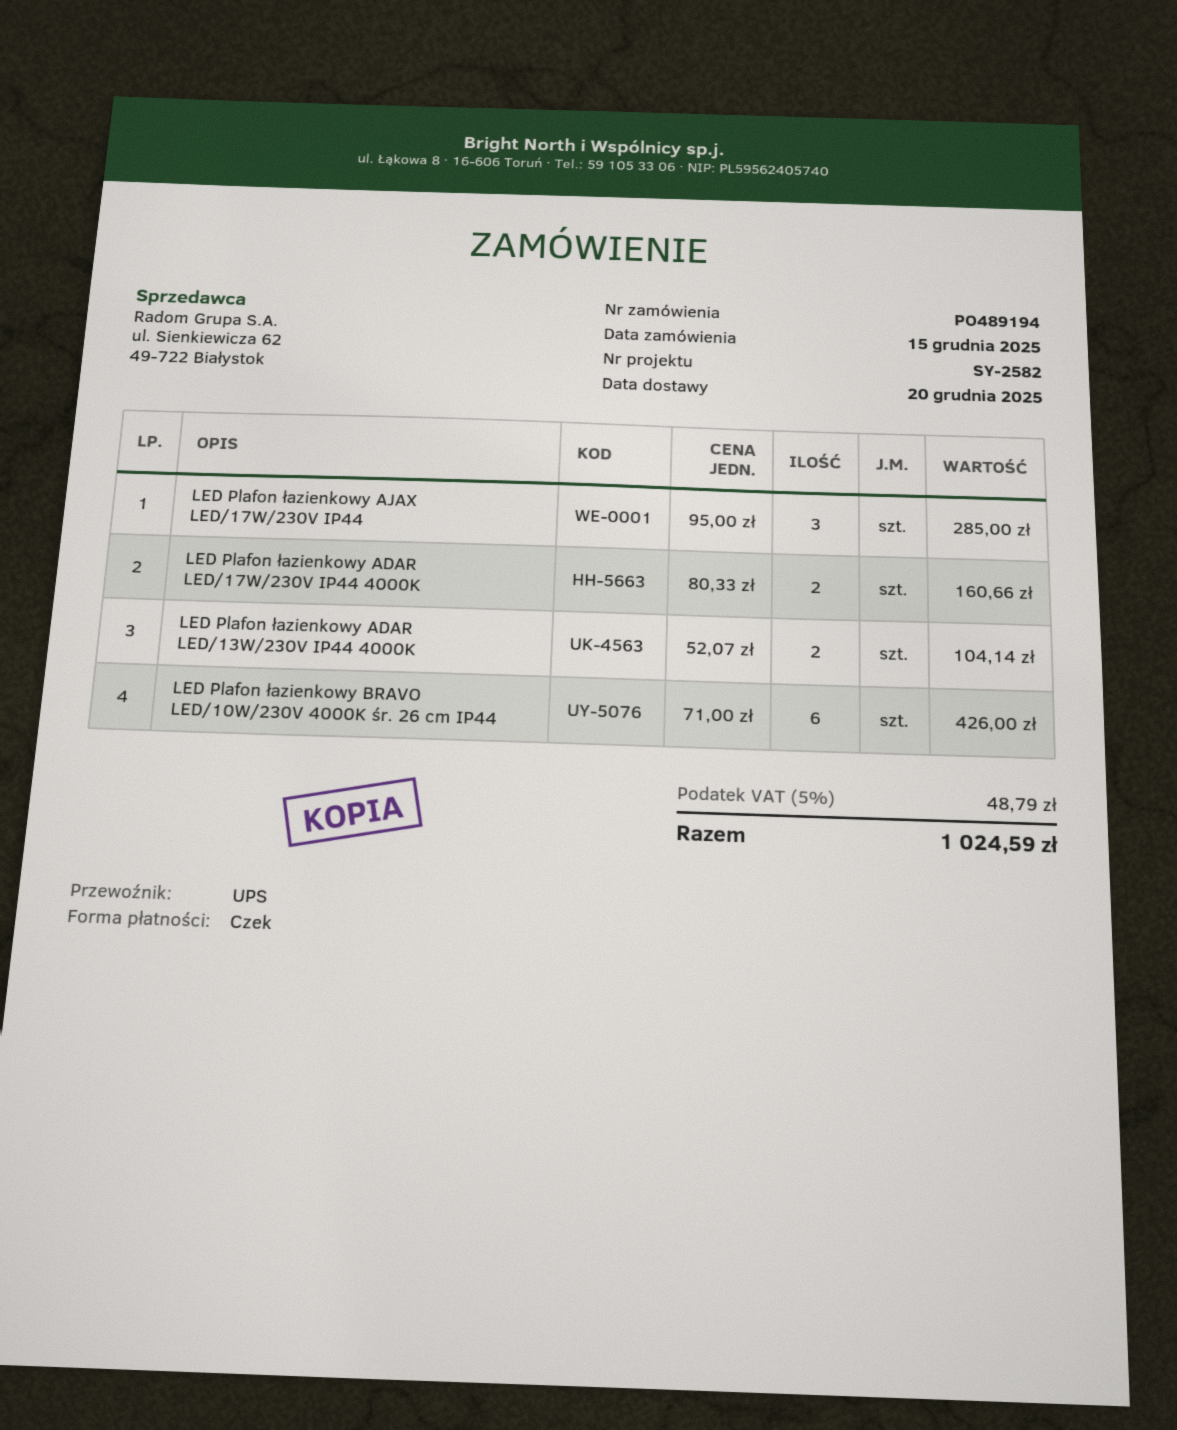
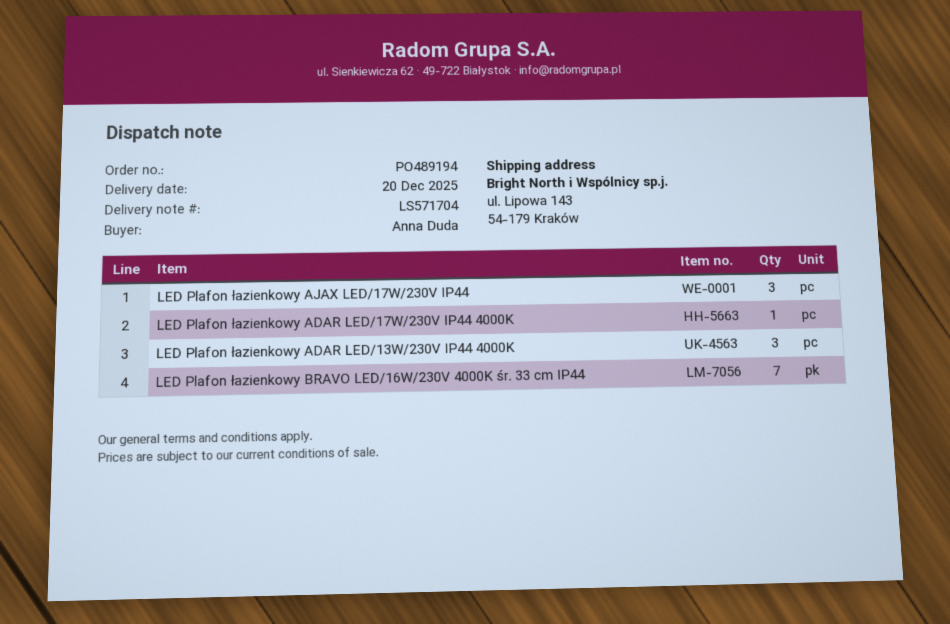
LED Plafon łazienkowy ADAR LED/17W/230V IP44 4000K: 2 -> 1
LED Plafon łazienkowy ADAR LED/13W/230V IP44 4000K: 2 -> 3
LED Plafon łazienkowy BRAVO LED/10W/230V 4000K śr. 26 cm IP44: 6 -> none
LED Plafon łazienkowy BRAVO LED/16W/230V 4000K śr. 33 cm IP44: none -> 7

